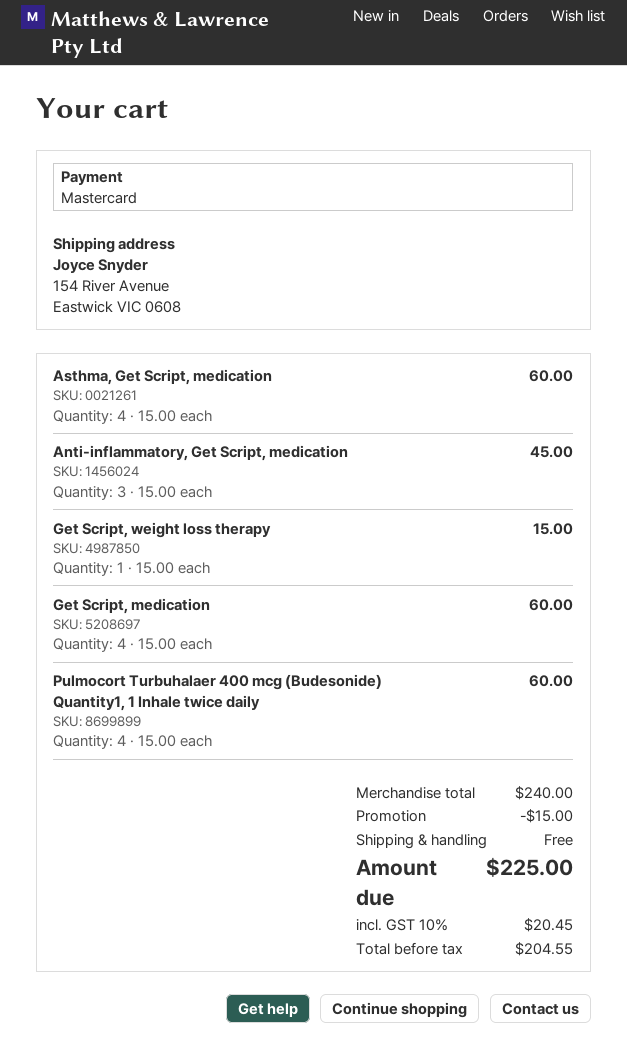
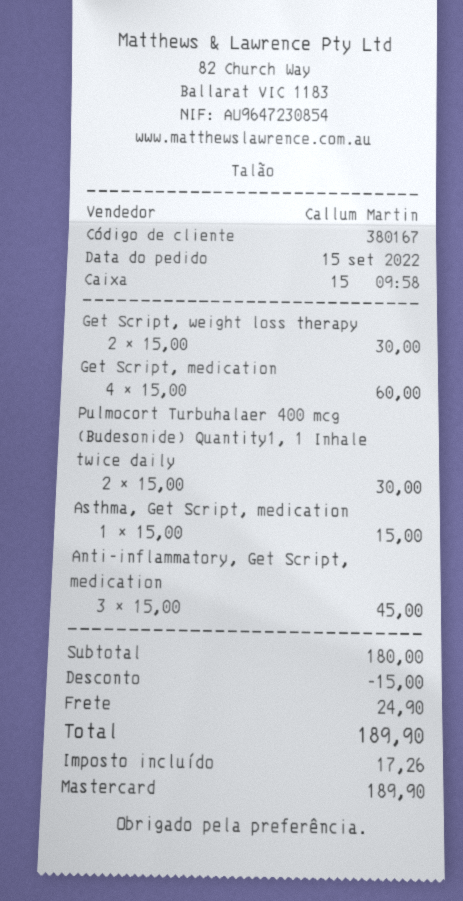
Asthma, Get Script, medication: 4 x 15.00 = 60.00 -> 1 x 15.00 = 15.00
Get Script, weight loss therapy: 1 x 15.00 = 15.00 -> 2 x 15.00 = 30.00
Pulmocort Turbuhalaer 400 mcg (Budesonide) Quantity1, 1 Inhale twice daily: 4 x 15.00 = 60.00 -> 2 x 15.00 = 30.00
subtotal: 240.00 -> 180.00
shipping: 0.00 -> 24.90
tax: 20.45 -> 17.26
total: 225.00 -> 189.90

